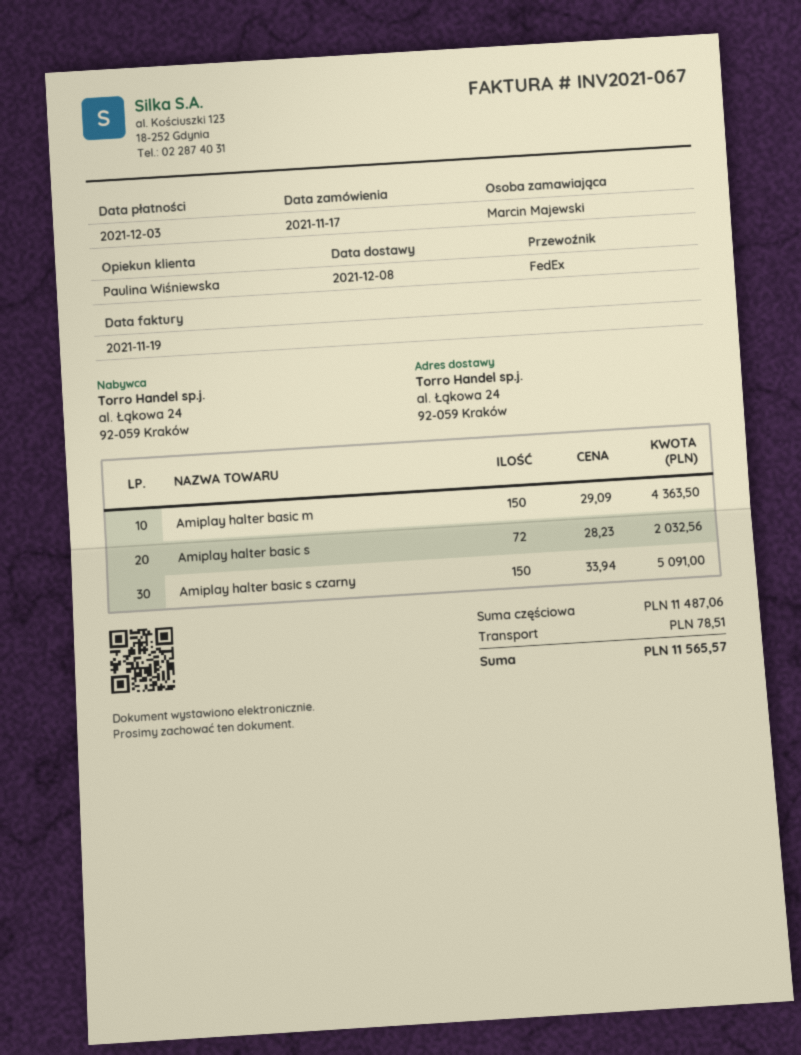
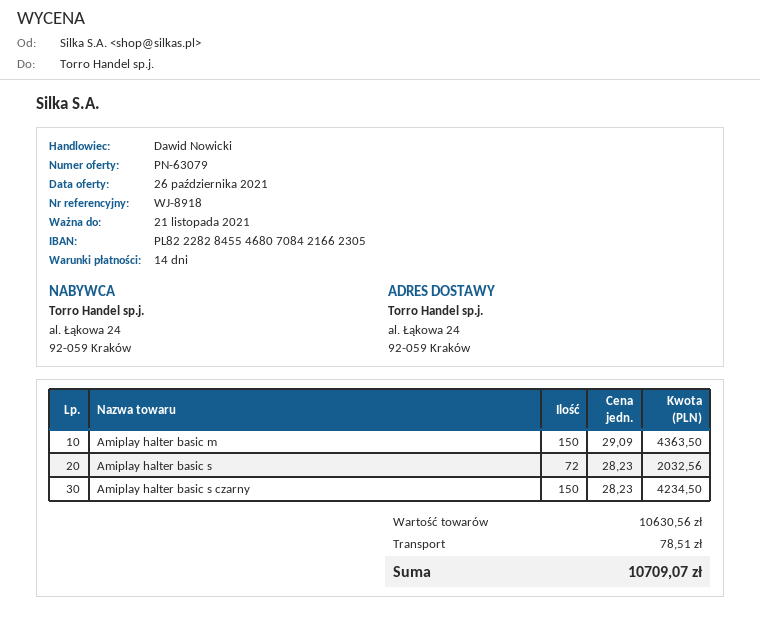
sales rep: Paulina Wiśniewska -> Dawid Nowicki
Amiplay halter basic s czarny: 150 x 33.94 = 5091.00 -> 150 x 28.23 = 4234.50
subtotal: 11487.06 -> 10630.56
total: 11565.57 -> 10709.07

